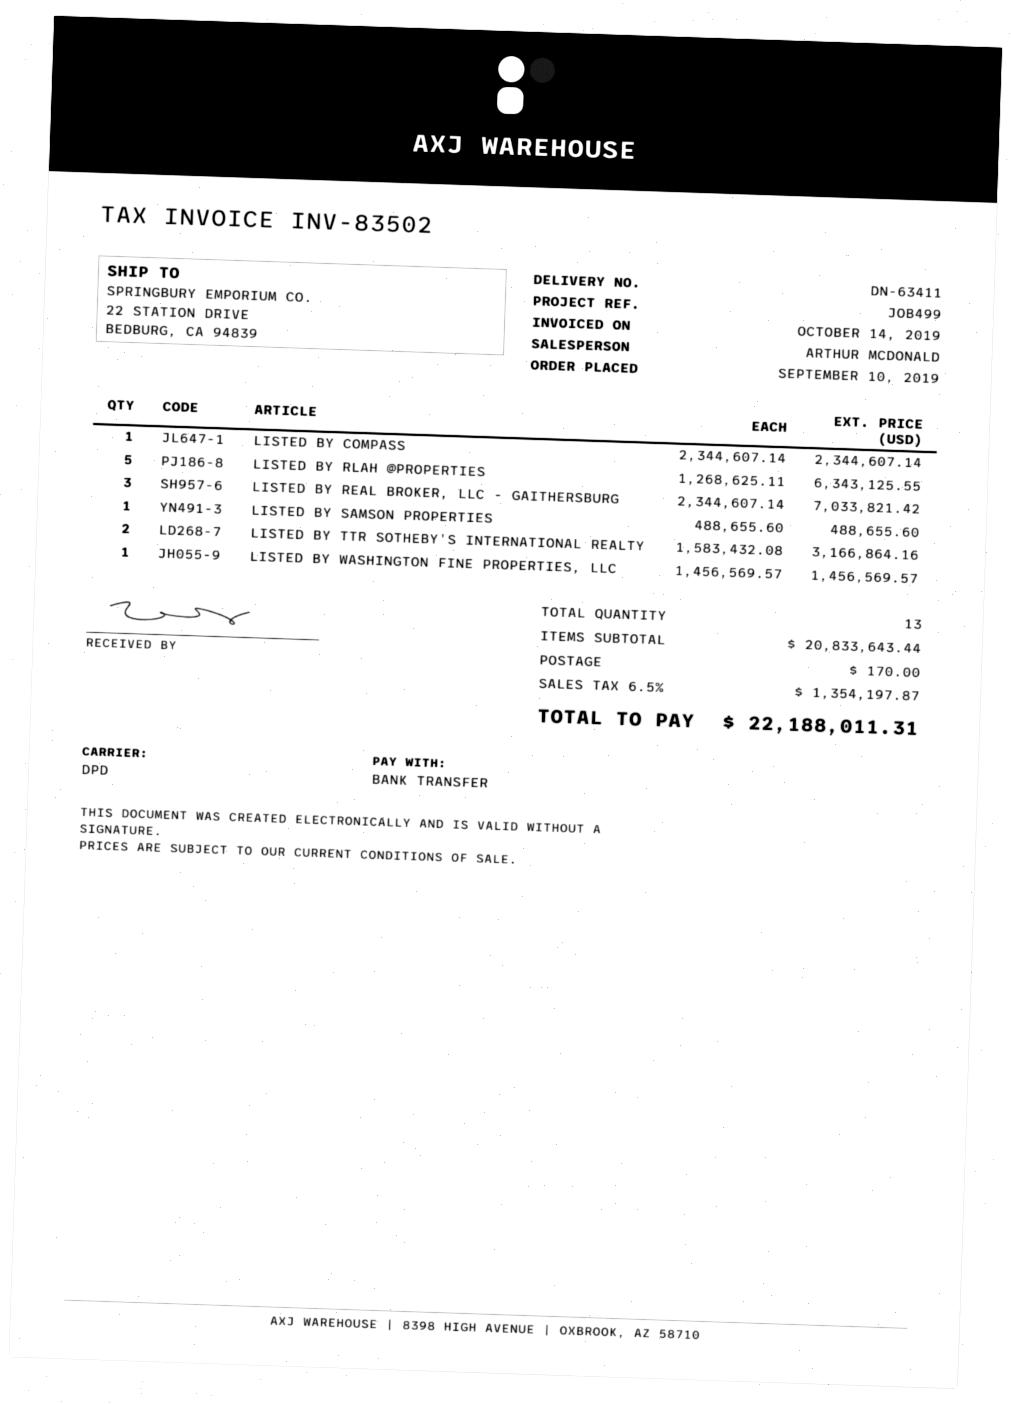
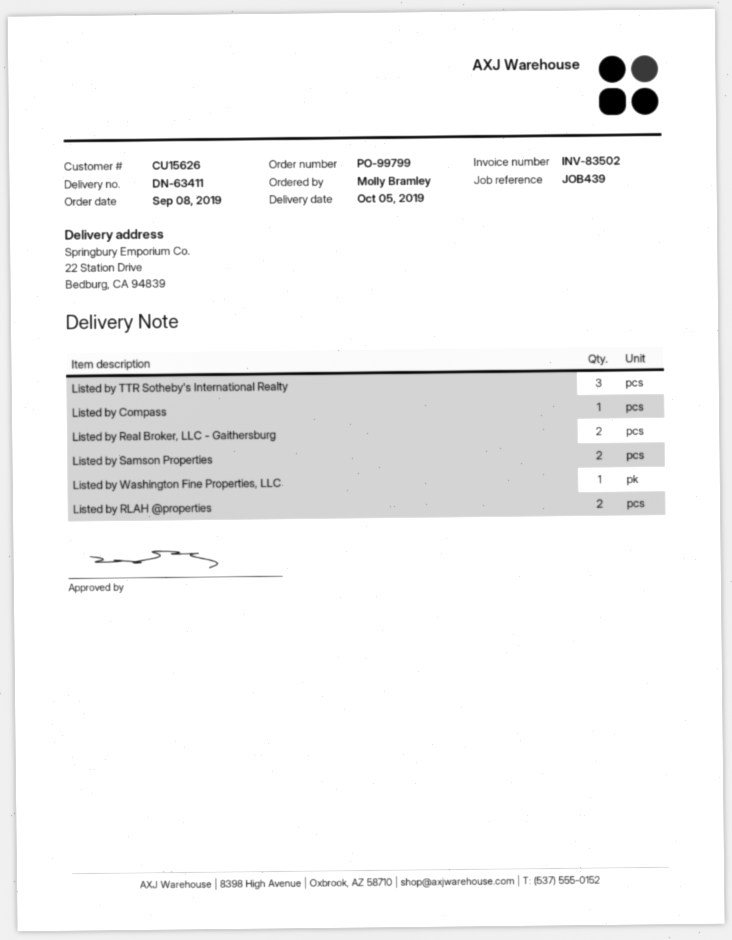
order date: 2019-09-10 -> 2019-09-08
reference: JOB499 -> JOB439
LISTED BY RLAH @PROPERTIES: 5 -> 2
LISTED BY REAL BROKER, LLC - GAITHERSBURG: 3 -> 2
LISTED BY SAMSON PROPERTIES: 1 -> 2
LISTED BY TTR SOTHEBY'S INTERNATIONAL REALTY: 2 -> 3

